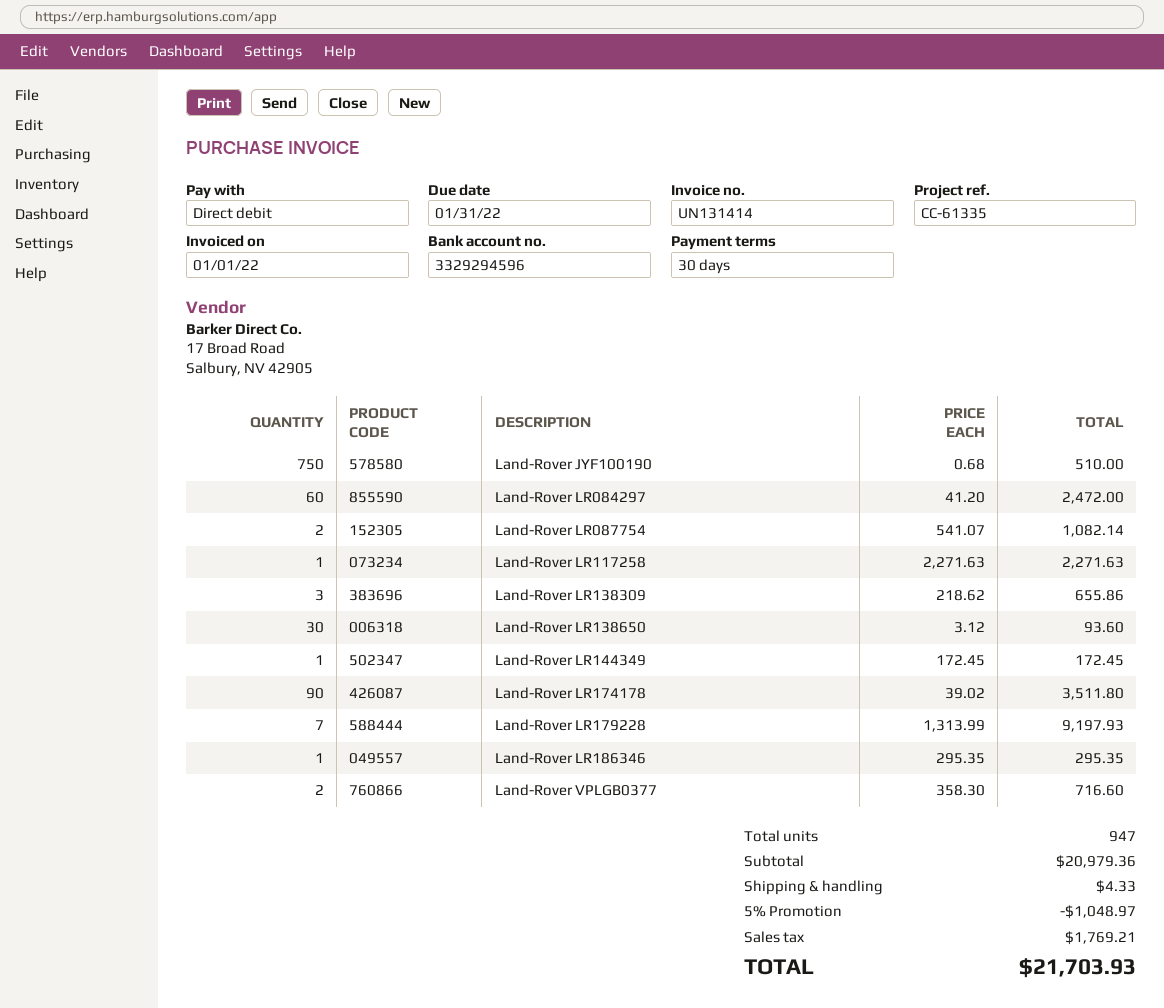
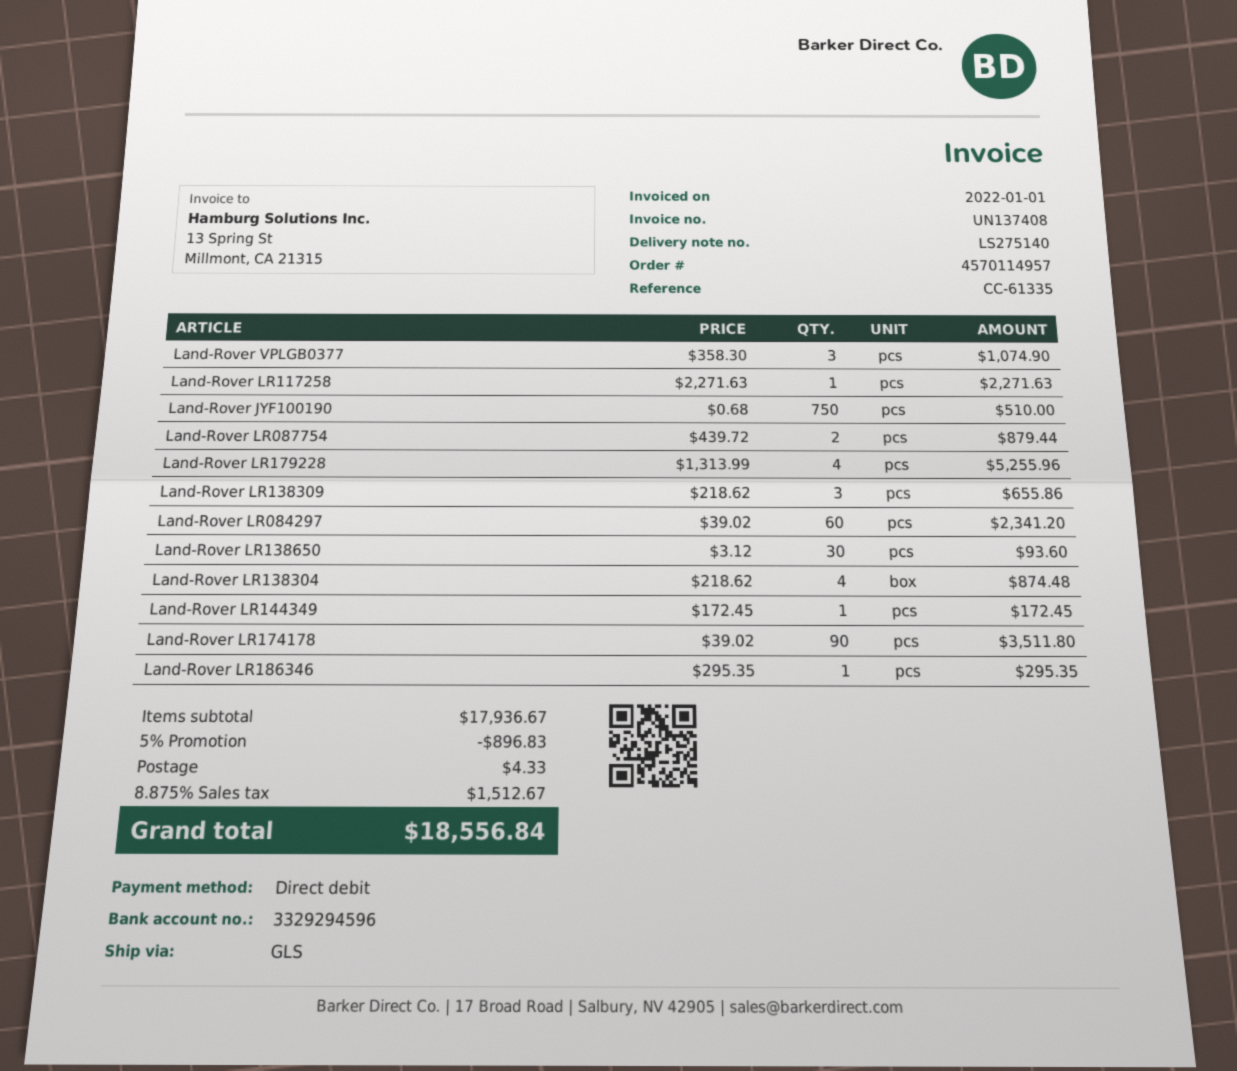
invoice number: UN131414 -> UN137408
Land-Rover LR084297: 60 x 41.20 = 2472.00 -> 60 x 39.02 = 2341.20
Land-Rover LR087754: 2 x 541.07 = 1082.14 -> 2 x 439.72 = 879.44
Land-Rover LR179228: 7 x 1313.99 = 9197.93 -> 4 x 1313.99 = 5255.96
Land-Rover VPLGB0377: 2 x 358.30 = 716.60 -> 3 x 358.30 = 1074.90
Land-Rover LR138304: none -> 4 x 218.62 = 874.48
subtotal: 20979.36 -> 17936.67
discount: 5% = 1048.97 -> 5% = 896.83
tax: 1769.21 -> 1512.67
total: 21703.93 -> 18556.84

